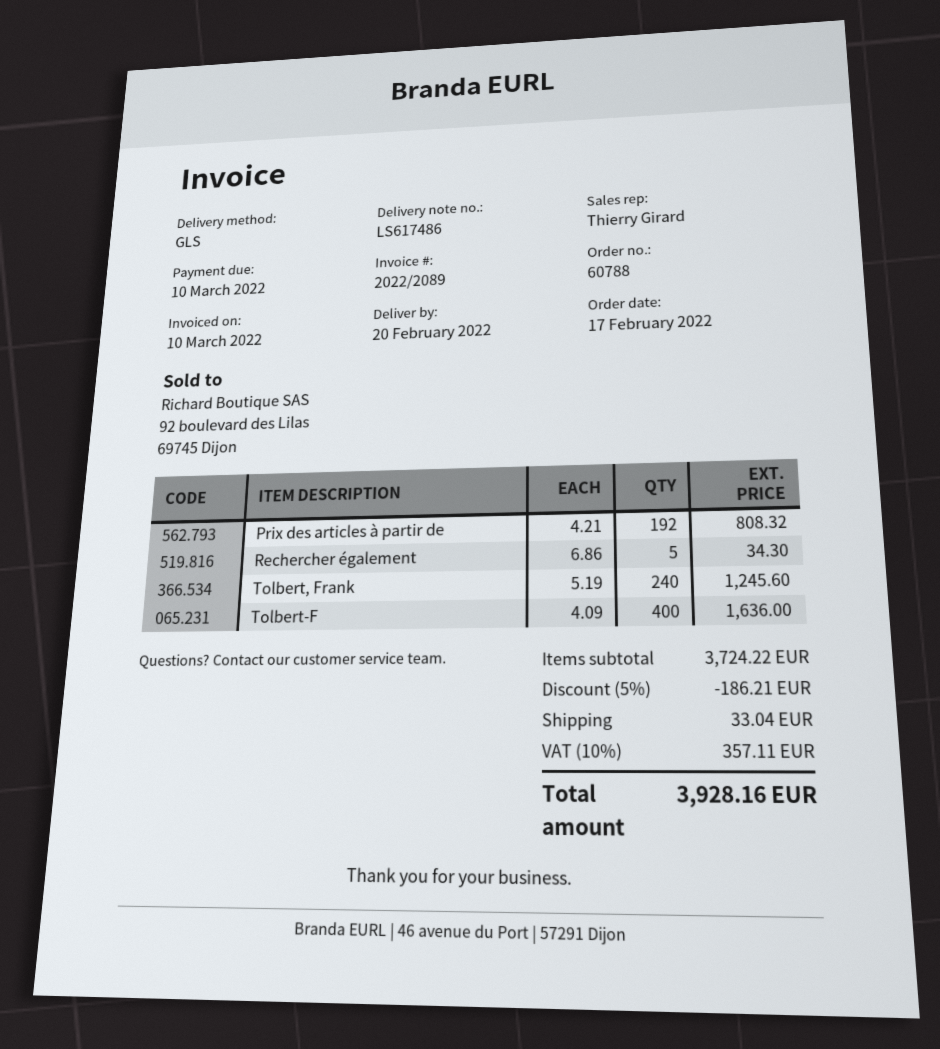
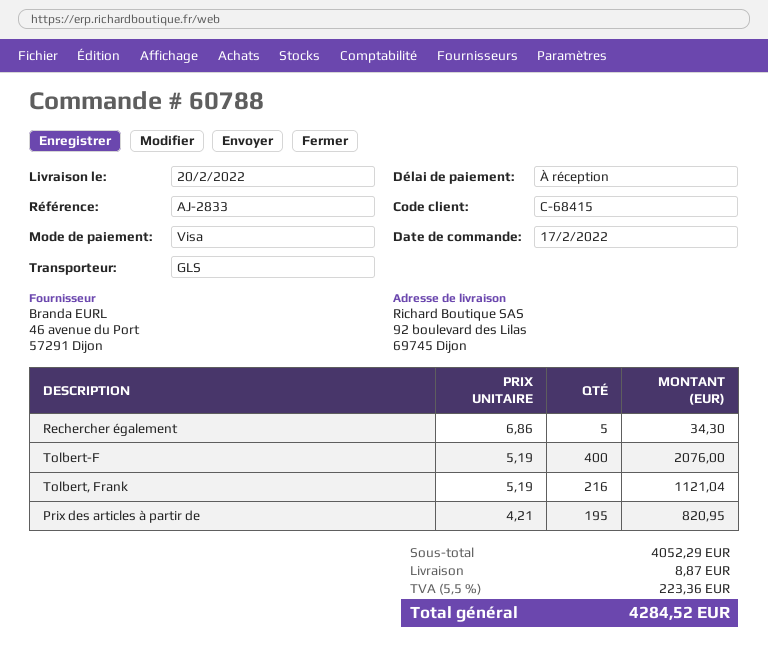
Prix des articles à partir de: 192 x 4.21 = 808.32 -> 195 x 4.21 = 820.95
Tolbert, Frank: 240 x 5.19 = 1245.60 -> 216 x 5.19 = 1121.04
Tolbert-F: 400 x 4.09 = 1636.00 -> 400 x 5.19 = 2076.00
subtotal: 3724.22 -> 4052.29
discount: 5% = 186.21 -> none
shipping: 33.04 -> 8.87
tax: 10% = 357.11 -> 5.5% = 223.36
total: 3928.16 -> 4284.52

